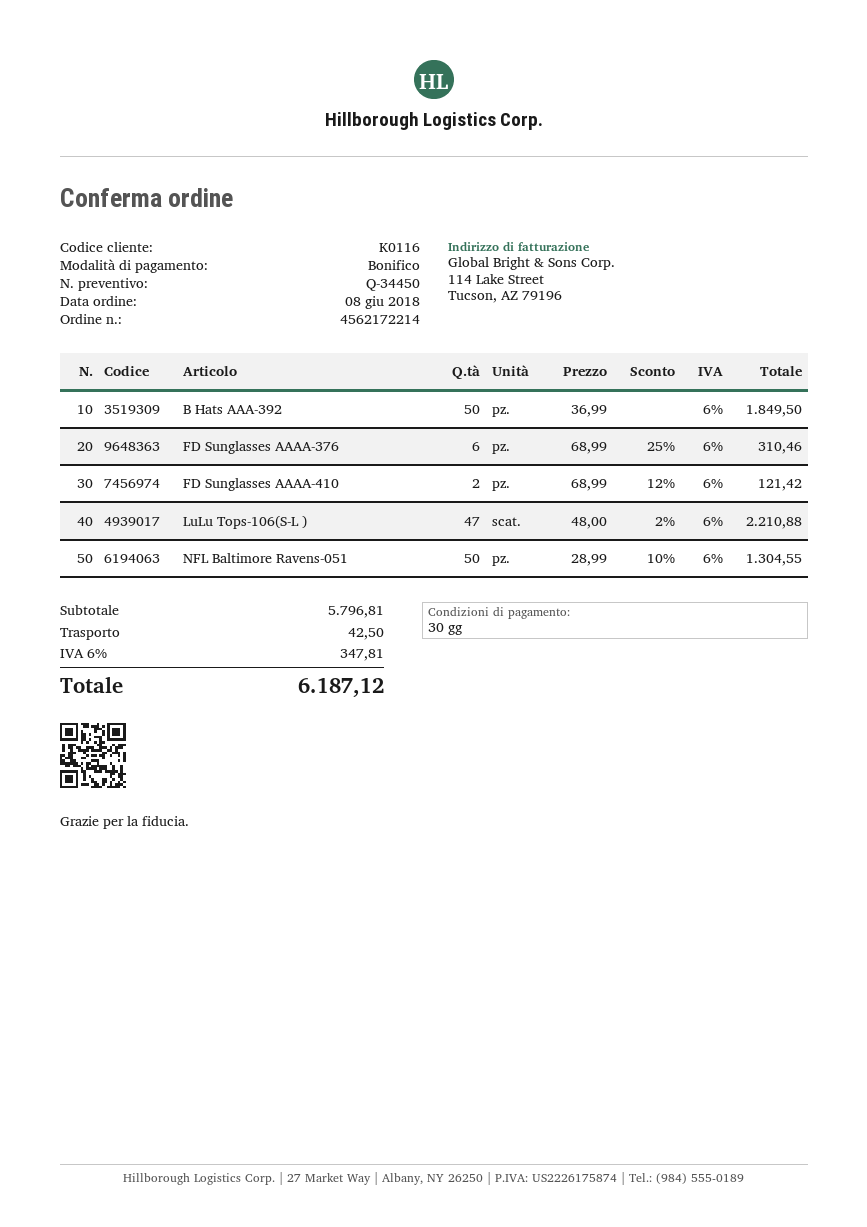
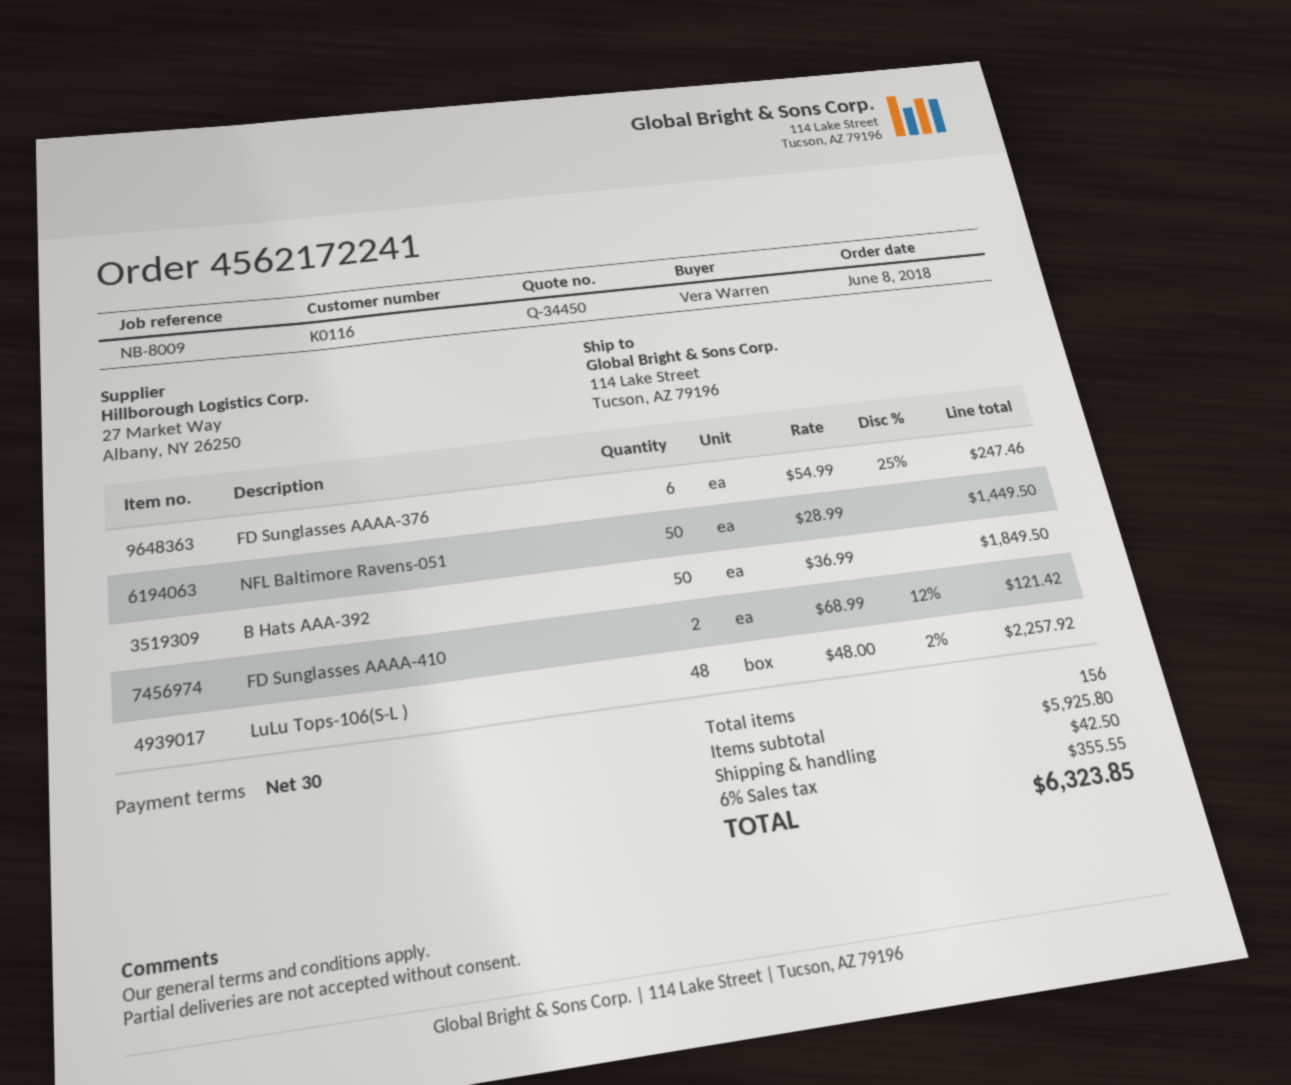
order number: 4562172214 -> 4562172241
FD Sunglasses AAAA-376: 6 x 68.99 - 25% = 310.46 -> 6 x 54.99 - 25% = 247.46
LuLu Tops-106(S-L ): 47 x 48.00 - 2% = 2210.88 -> 48 x 48.00 - 2% = 2257.92
NFL Baltimore Ravens-051: 50 x 28.99 - 10% = 1304.55 -> 50 x 28.99 = 1449.50
subtotal: 5796.81 -> 5925.80
tax: 6% = 347.81 -> 6% = 355.55
total: 6187.12 -> 6323.85

